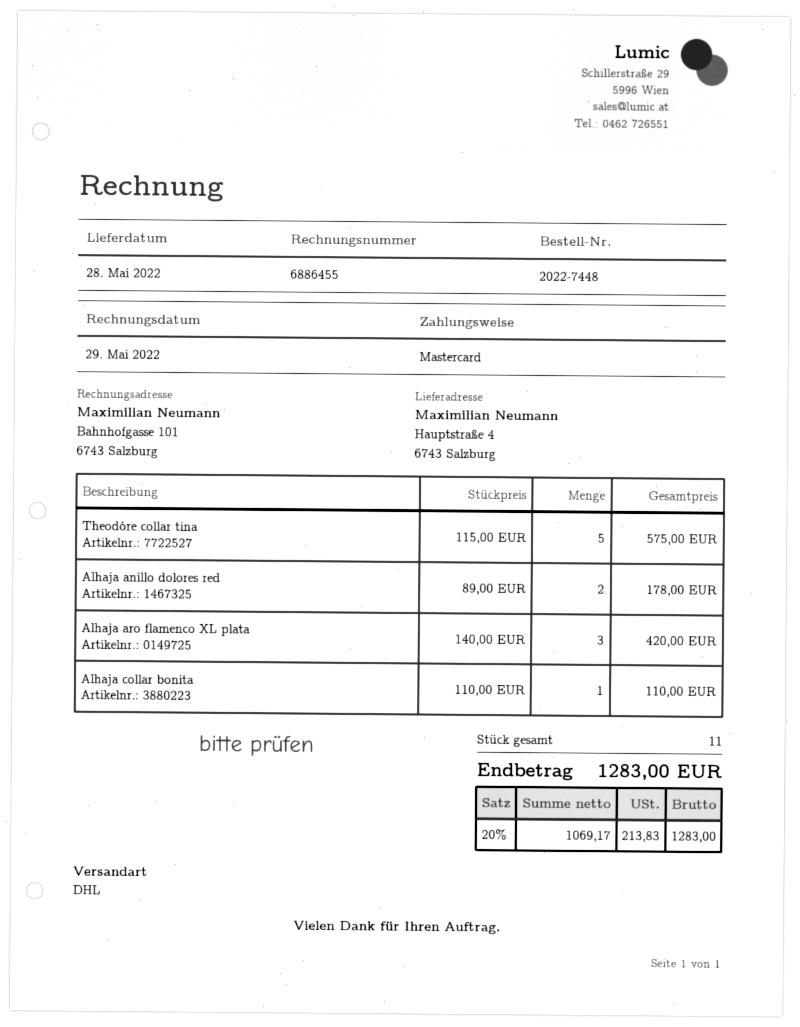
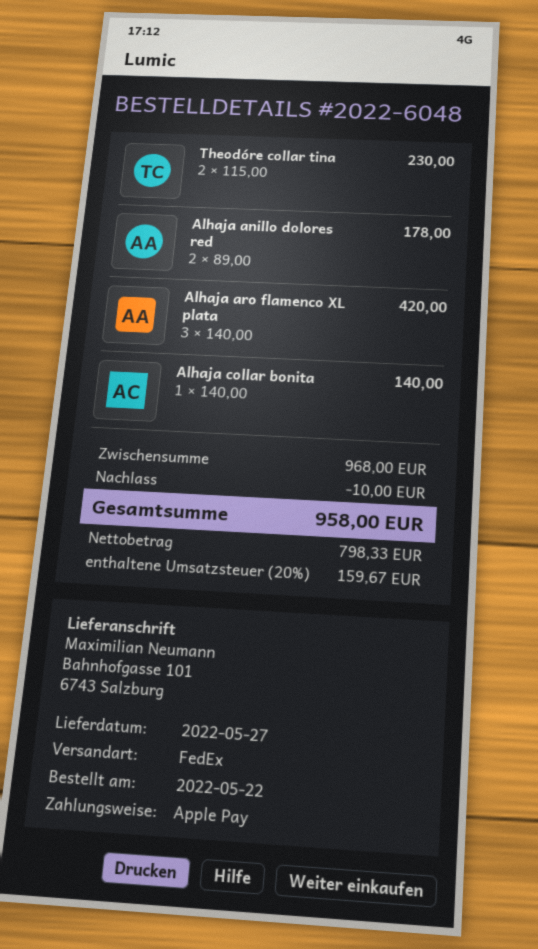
order number: 2022-7448 -> 2022-6048
delivery date: 2022-05-28 -> 2022-05-27
payment method: Mastercard -> Apple Pay
shipping method: DHL -> FedEx
ship to: Hauptstraße 4, 6743 Salzburg -> Bahnhofgasse 101, 6743 Salzburg
Theodóre collar tina: 5 x 115.00 = 575.00 -> 2 x 115.00 = 230.00
Alhaja collar bonita: 1 x 110.00 = 110.00 -> 1 x 140.00 = 140.00
discount: none -> 10.00
net: 1069.17 -> 798.33
tax: 20% = 213.83 -> 20% = 159.67
total: 1283.00 -> 958.00

